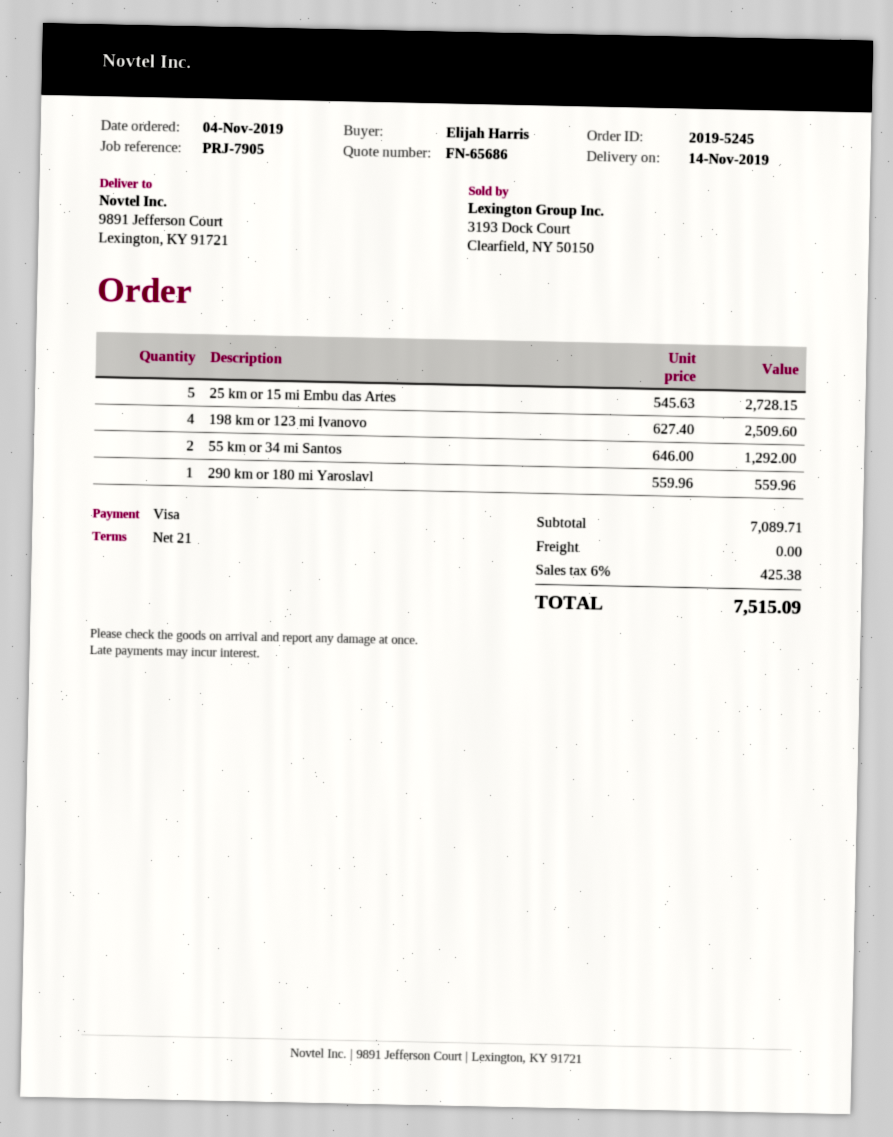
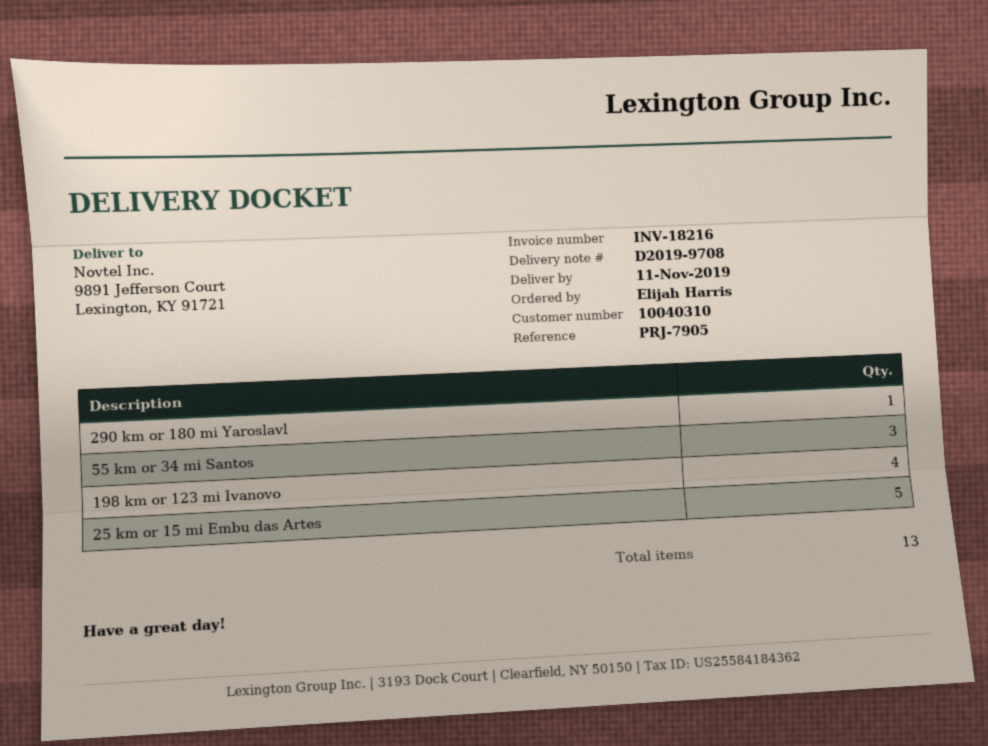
delivery date: 2019-11-14 -> 2019-11-11
55 km or 34 mi Santos: 2 -> 3

